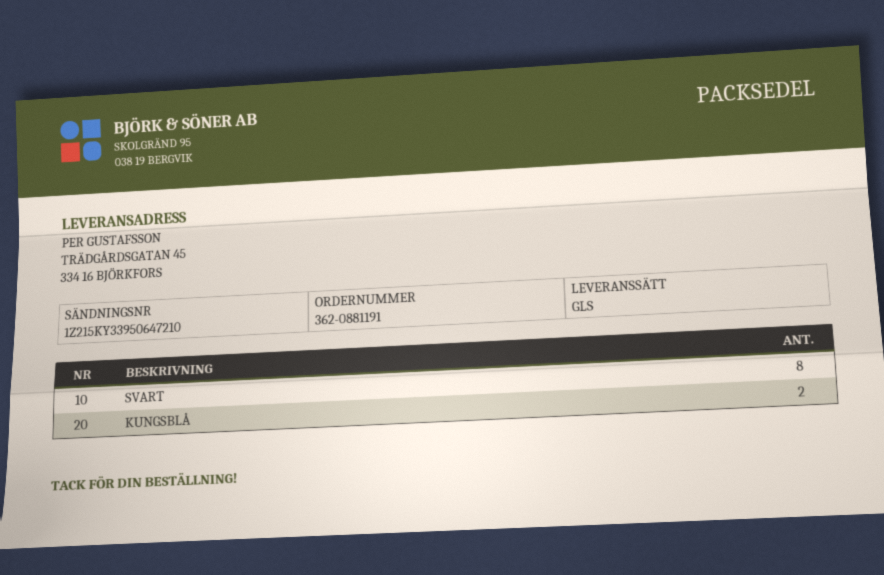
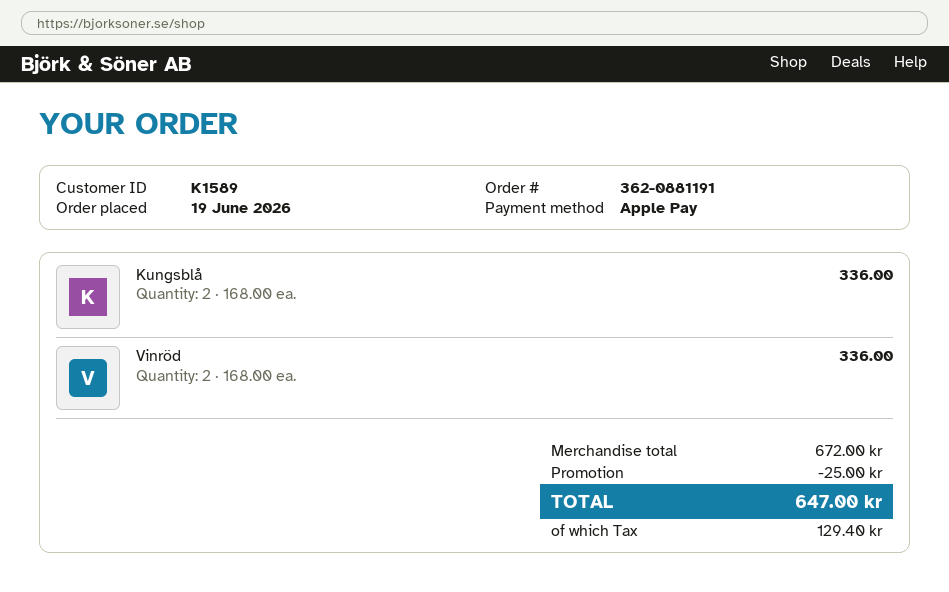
SVART: 8 -> none
Vinröd: none -> 2

